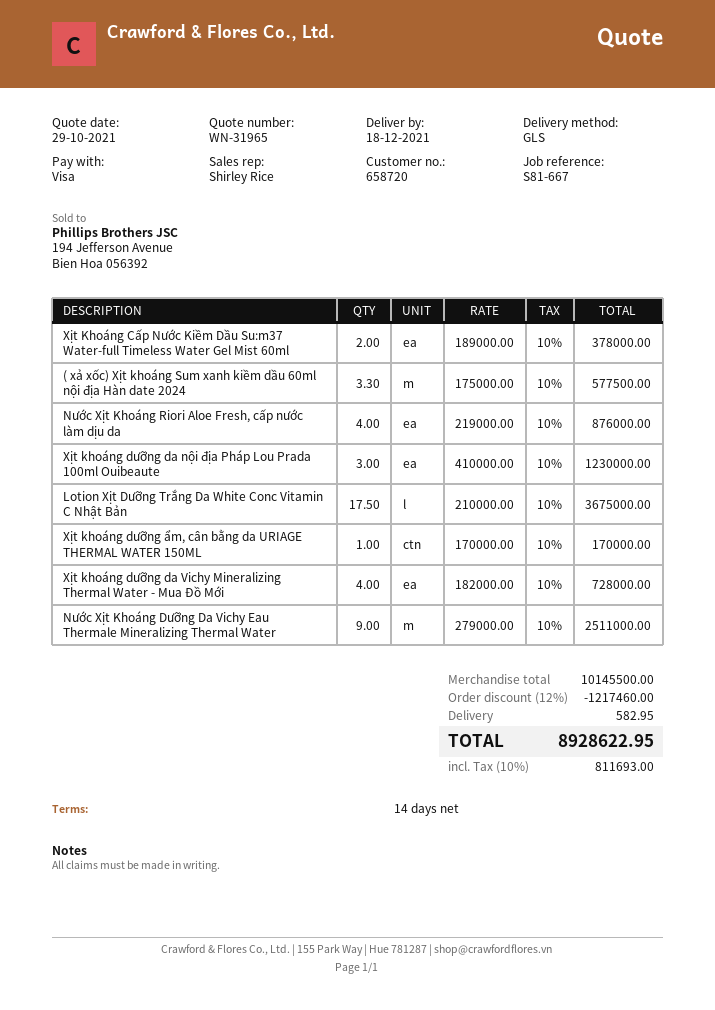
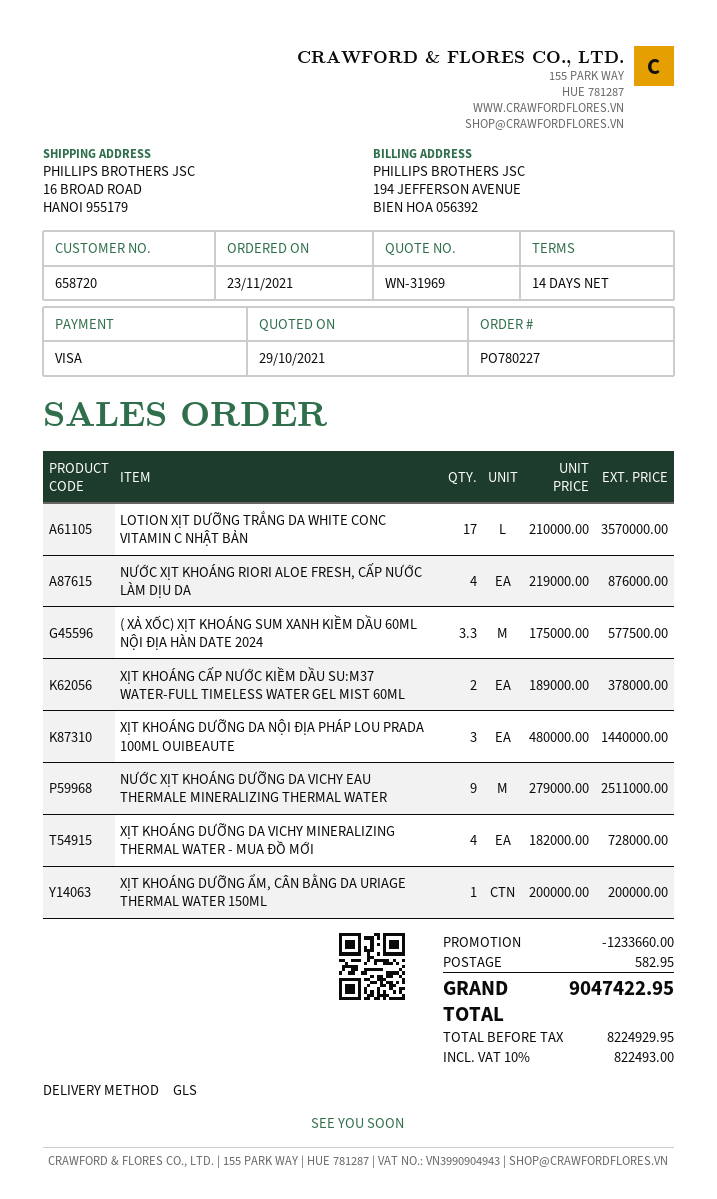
quote number: WN-31965 -> WN-31969
Xịt khoáng dưỡng da nội địa Pháp Lou Prada 100ml Ouibeaute: 3 x 410000.00 = 1230000.00 -> 3 x 480000.00 = 1440000.00
Lotion Xịt Dưỡng Trắng Da White Conc Vitamin C Nhật Bản: 17.5 x 210000.00 = 3675000.00 -> 17 x 210000.00 = 3570000.00
Xịt khoáng dưỡng ẩm, cân bằng da URIAGE THERMAL WATER 150ML: 1 x 170000.00 = 170000.00 -> 1 x 200000.00 = 200000.00
discount: 1217460.00 -> 1233660.00
tax: 10% = 811693.00 -> 10% = 822493.00
total: 8928622.95 -> 9047422.95

